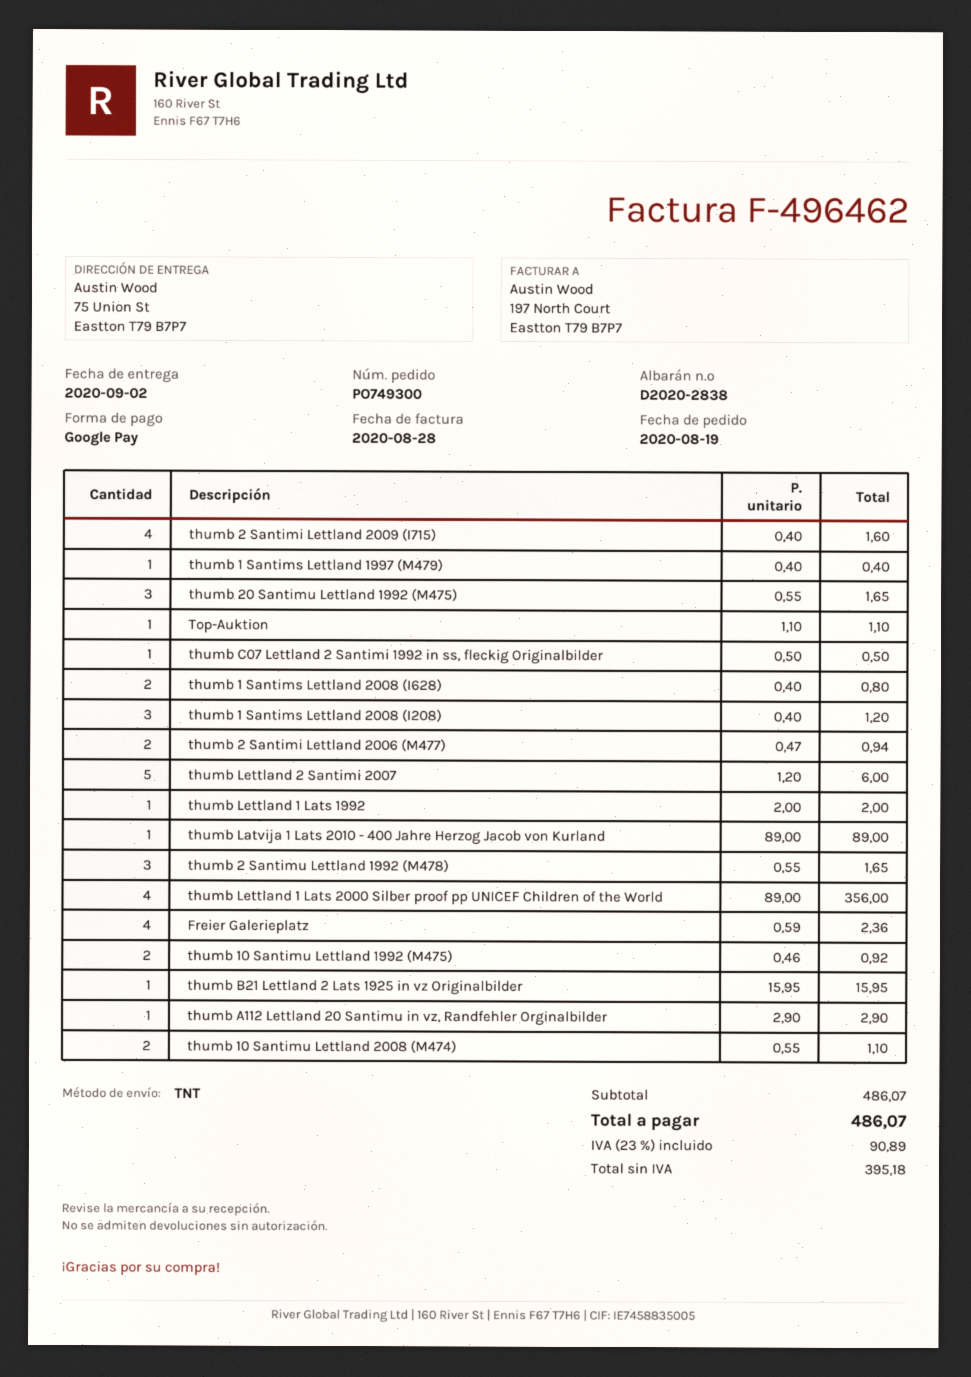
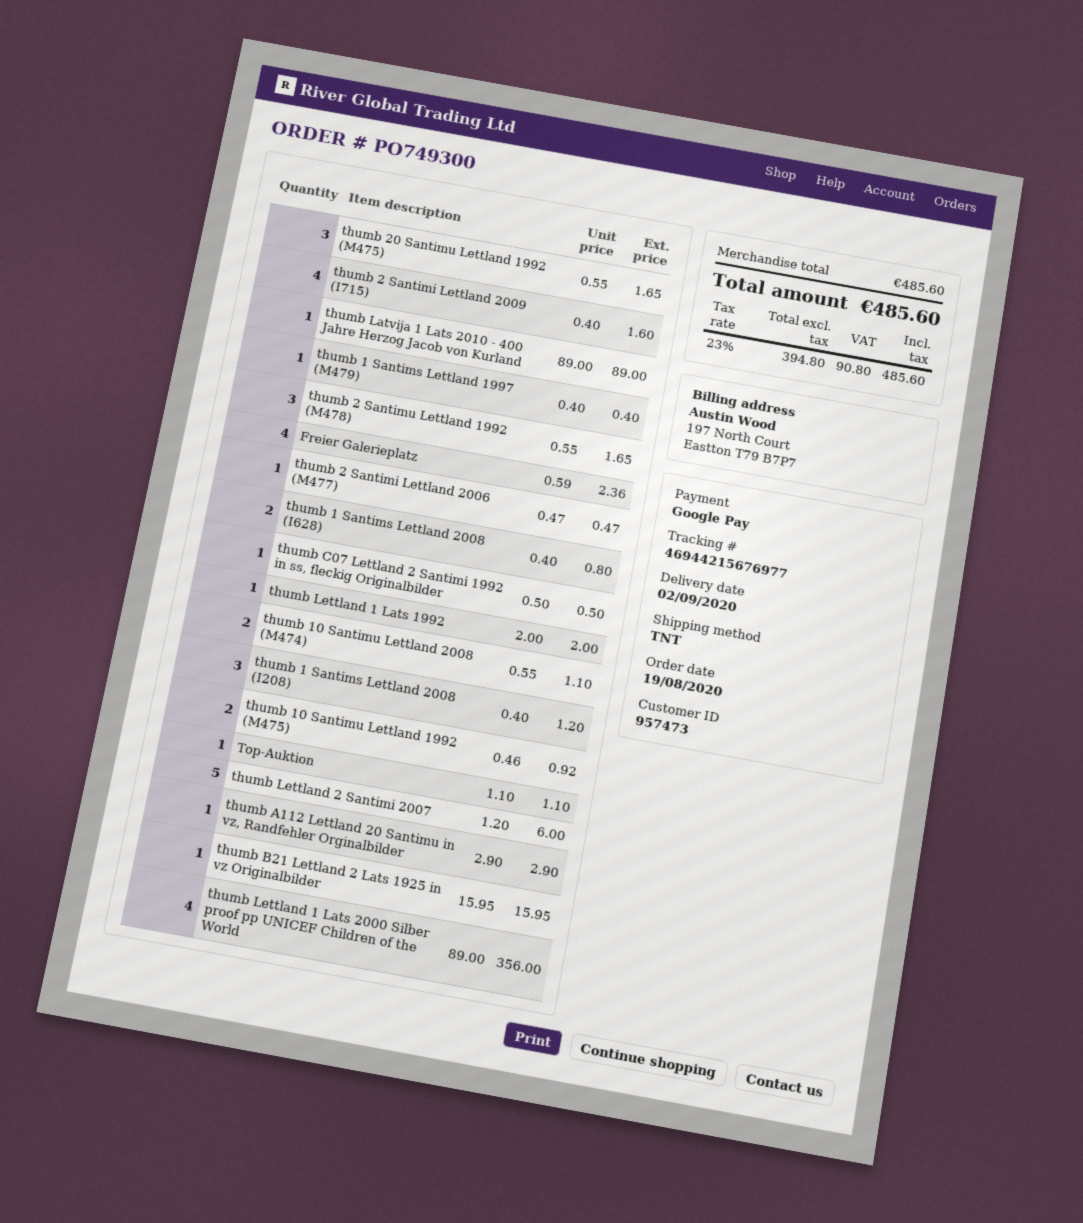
thumb 2 Santimi Lettland 2006 (M477): 2 x 0.47 = 0.94 -> 1 x 0.47 = 0.47
subtotal: 486.07 -> 485.60
net: 395.18 -> 394.80
tax: 23% = 90.89 -> 23% = 90.80
total: 486.07 -> 485.60

